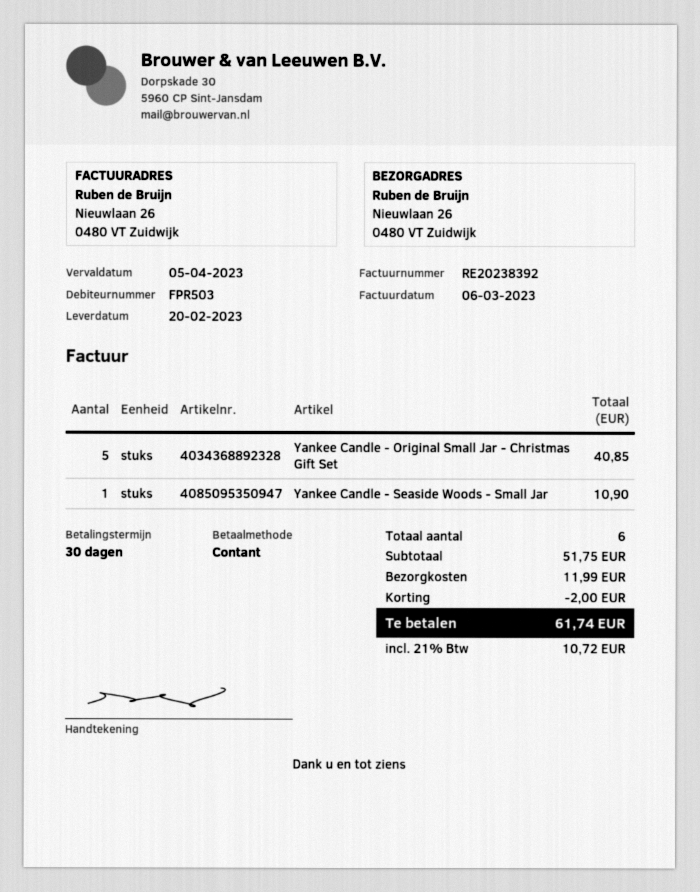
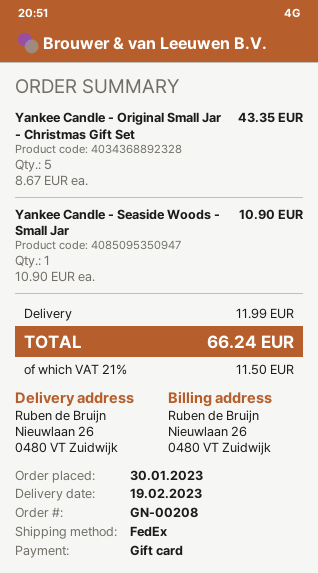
delivery date: 2023-02-20 -> 2023-02-19
payment method: cash -> gift card
Yankee Candle - Original Small Jar - Christmas Gift Set: 5 for 40.85 -> 5 for 43.35
discount: 2.00 -> none
tax: 21% = 10.72 -> 21% = 11.50
total: 61.74 -> 66.24

